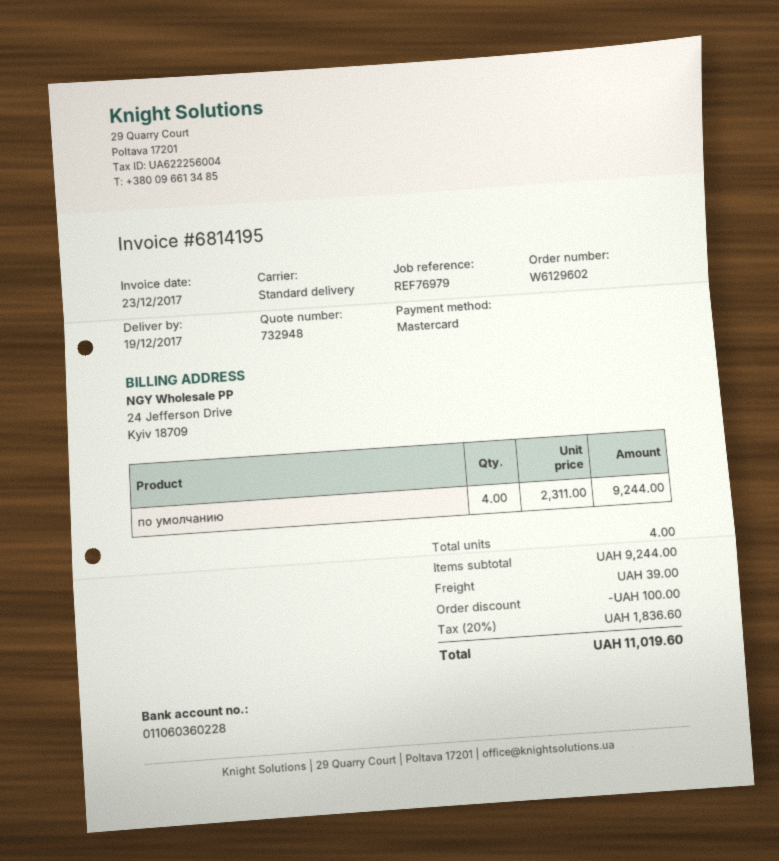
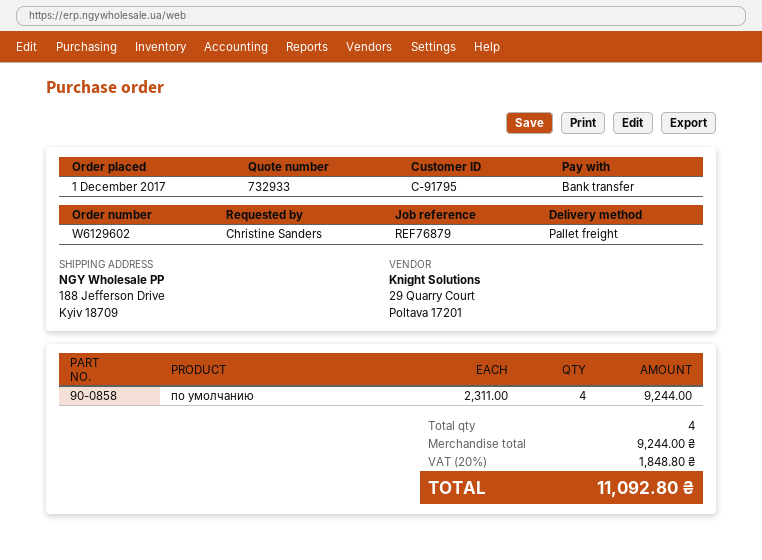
quote number: 732948 -> 732933
reference: REF76979 -> REF76879
payment method: Mastercard -> bank transfer
shipping method: standard -> pallet freight
discount: 100.00 -> none
shipping: 39.00 -> none
tax: 20% = 1836.60 -> 20% = 1848.80
total: 11019.60 -> 11092.80

